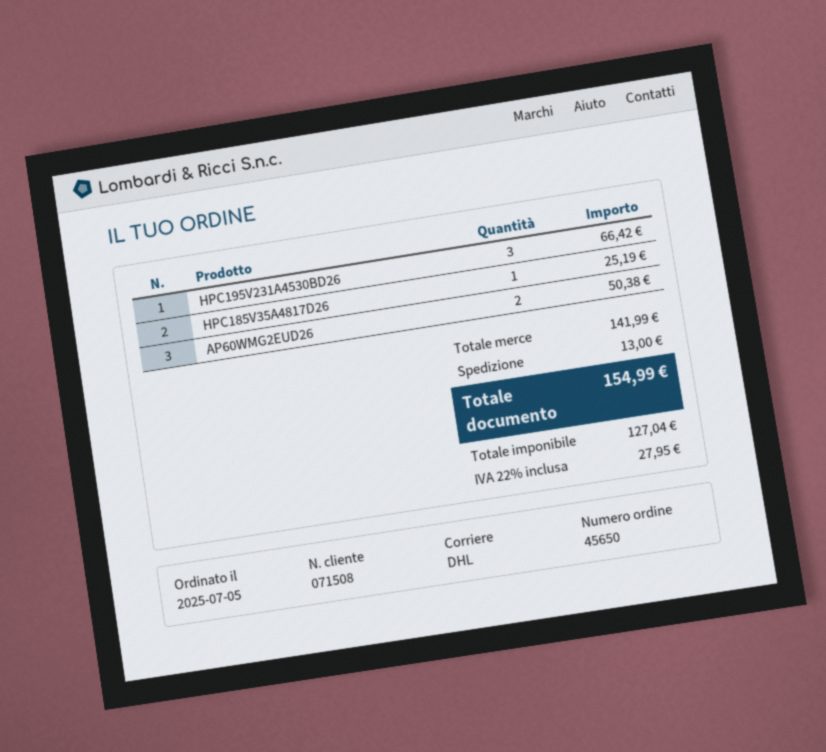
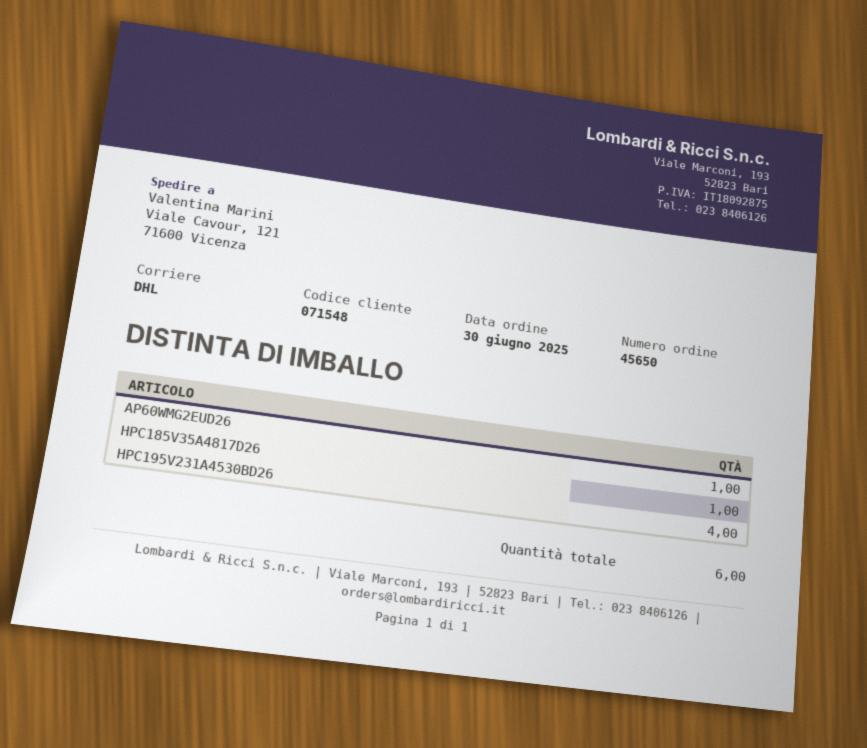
order date: 2025-07-05 -> 2025-06-30
customer number: 071508 -> 071548
HPC195V231A4530BD26: 3 -> 4
AP60WMG2EUD26: 2 -> 1

